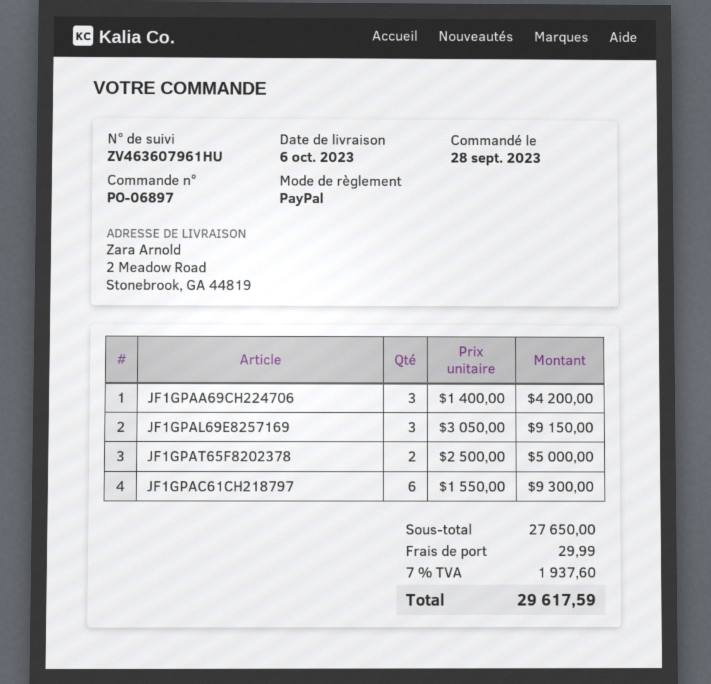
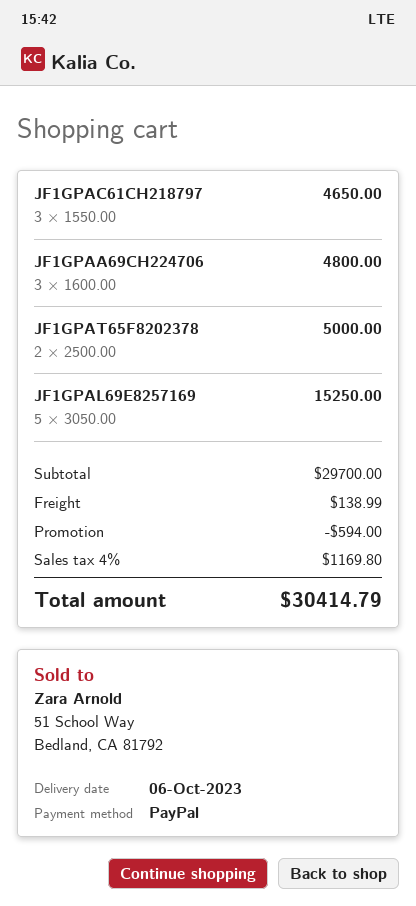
JF1GPAA69CH224706: 3 x 1400.00 = 4200.00 -> 3 x 1600.00 = 4800.00
JF1GPAL69E8257169: 3 x 3050.00 = 9150.00 -> 5 x 3050.00 = 15250.00
JF1GPAC61CH218797: 6 x 1550.00 = 9300.00 -> 3 x 1550.00 = 4650.00
subtotal: 27650.00 -> 29700.00
discount: none -> 594.00
shipping: 29.99 -> 138.99
tax: 7% = 1937.60 -> 4% = 1169.80
total: 29617.59 -> 30414.79

